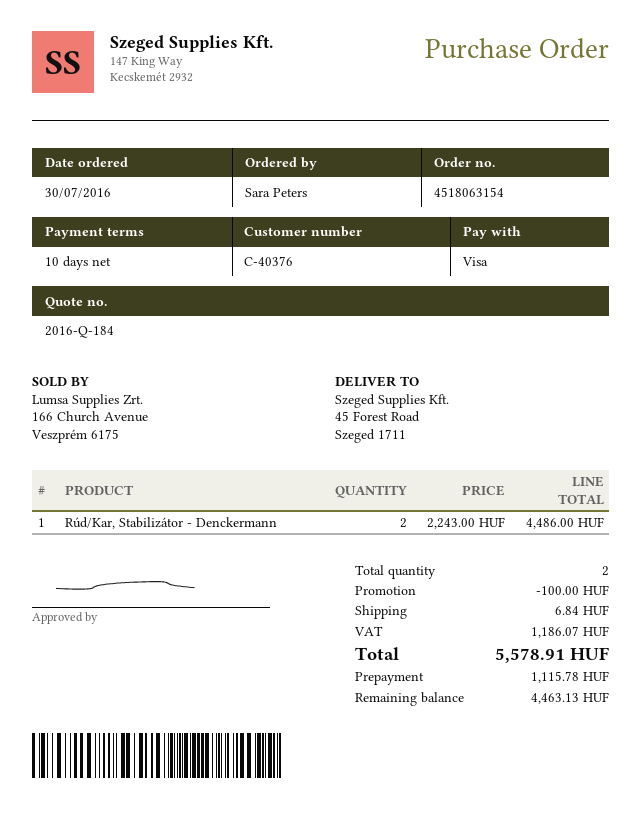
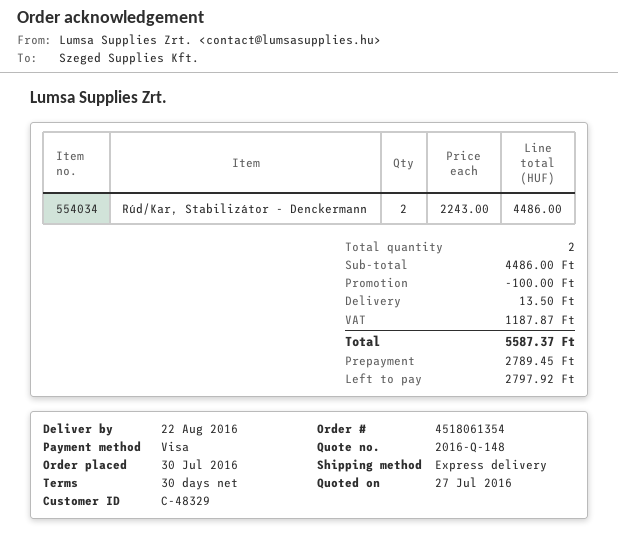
quote number: 2016-Q-184 -> 2016-Q-148
order number: 4518063154 -> 4518061354
payment terms: 10 days -> 30 days
customer number: C-40376 -> C-48329
shipping: 6.84 -> 13.50
tax: 1186.07 -> 1187.87
total: 5578.91 -> 5587.37
deposit: 1115.78 -> 2789.45
balance: 4463.13 -> 2797.92

